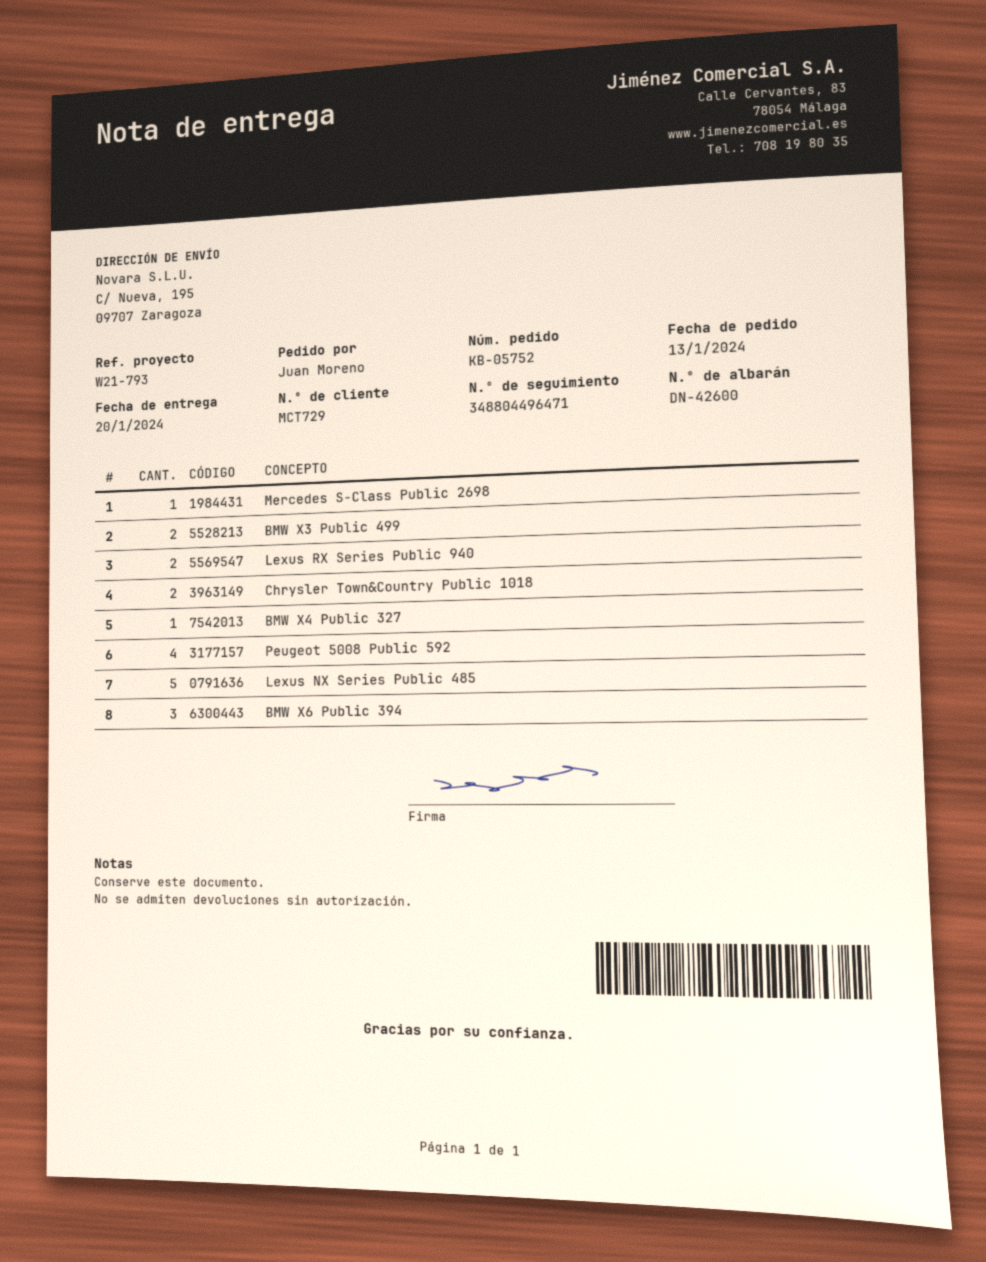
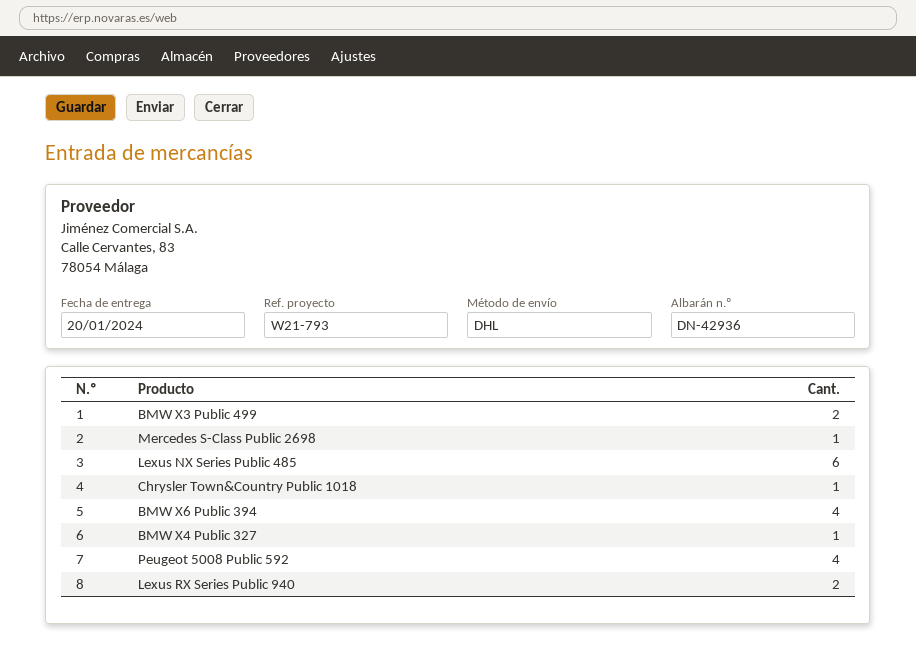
delivery note number: DN-42600 -> DN-42936
Chrysler Town&Country Public 1018: 2 -> 1
Lexus NX Series Public 485: 5 -> 6
BMW X6 Public 394: 3 -> 4

